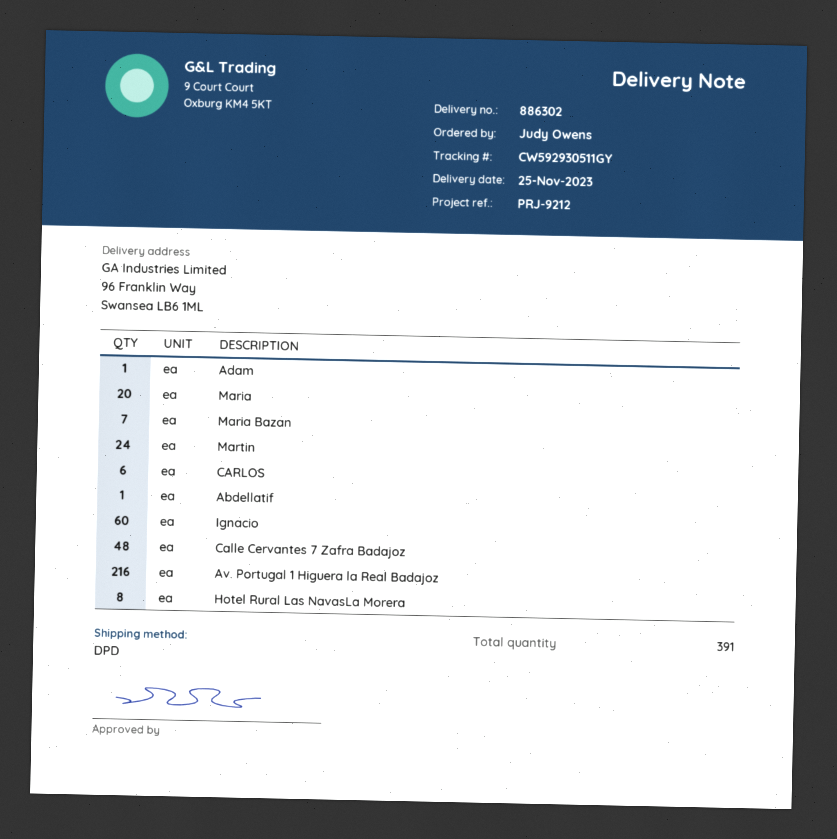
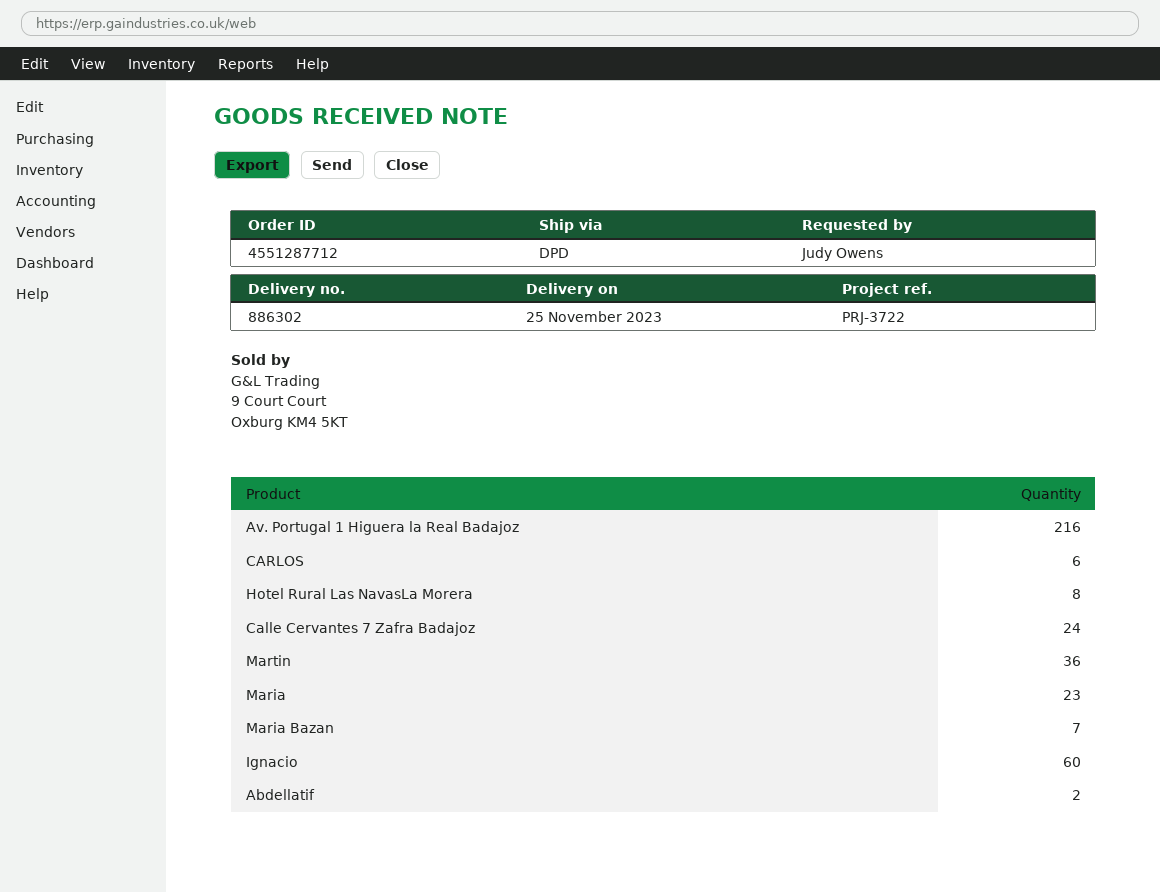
reference: PRJ-9212 -> PRJ-3722
Adam: 1 -> none
Maria: 20 -> 23
Martin: 24 -> 36
Abdellatif: 1 -> 2
Calle Cervantes 7 Zafra Badajoz: 48 -> 24

